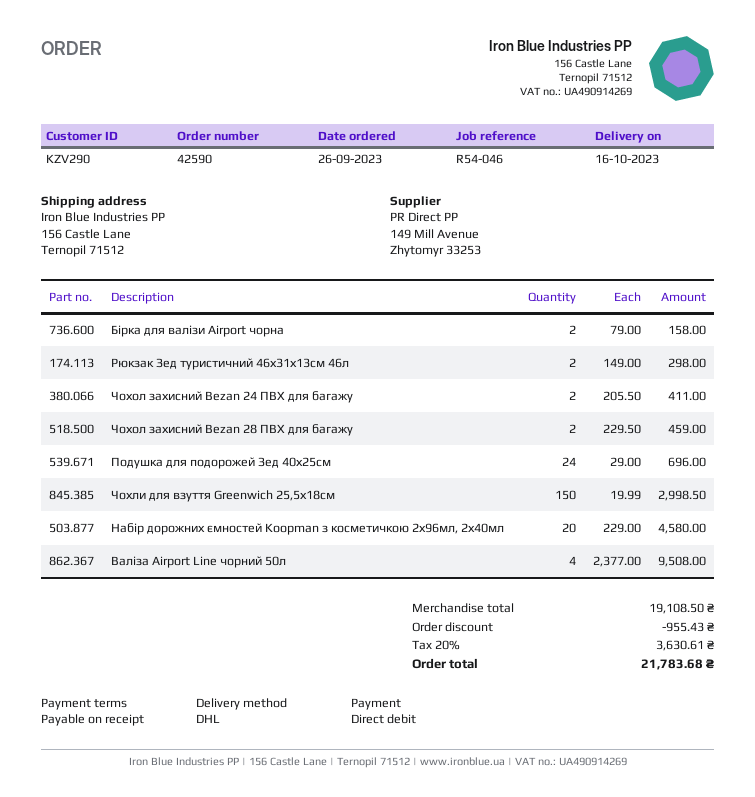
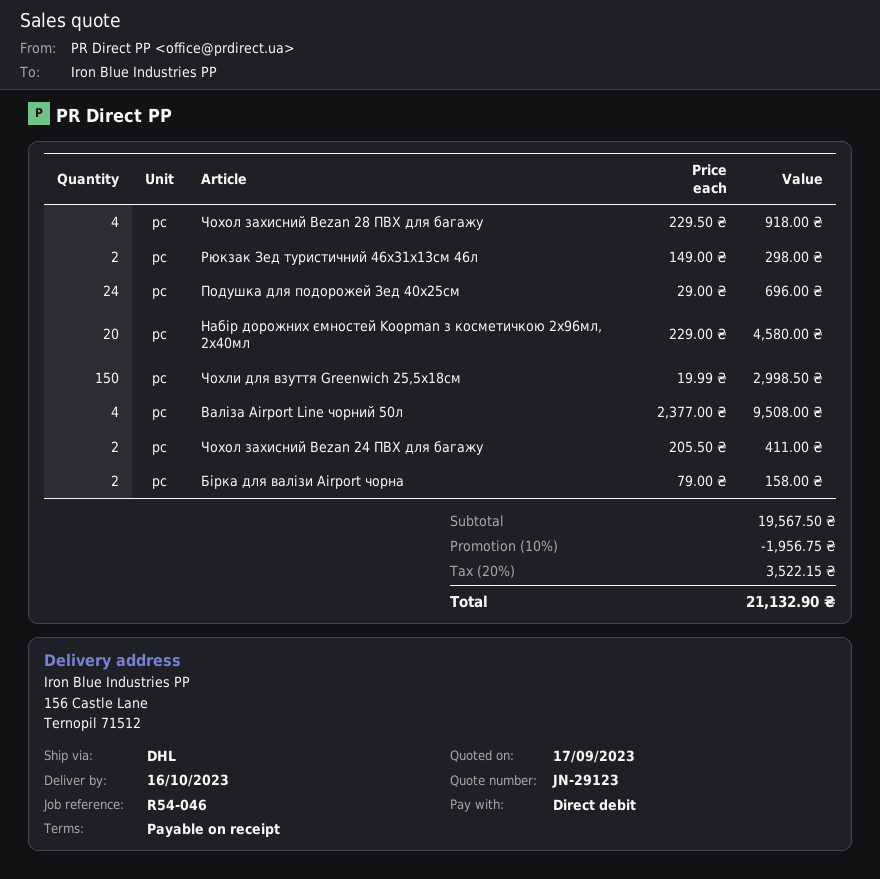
Чохол захисний Bezan 28 ПВХ для багажу: 2 x 229.50 = 459.00 -> 4 x 229.50 = 918.00
subtotal: 19108.50 -> 19567.50
discount: 955.43 -> 1956.75
tax: 20% = 3630.61 -> 20% = 3522.15
total: 21783.68 -> 21132.90

